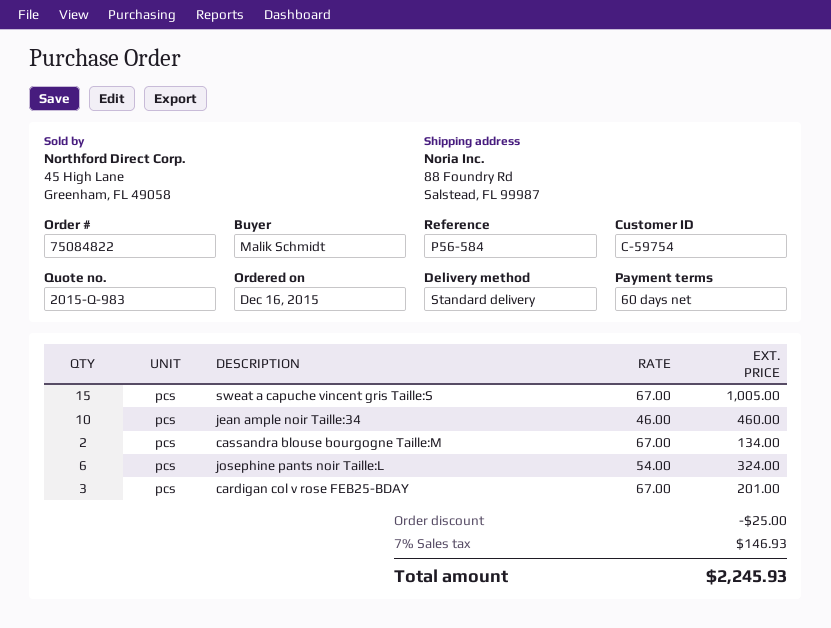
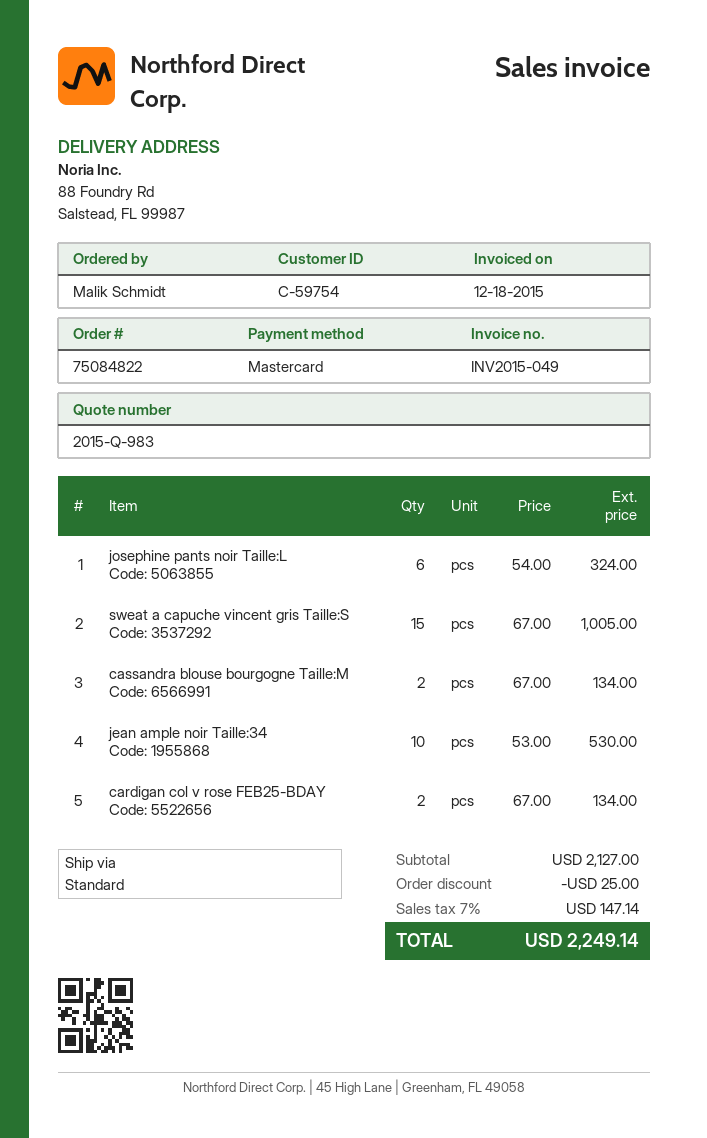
jean ample noir Taille:34: 10 x 46.00 = 460.00 -> 10 x 53.00 = 530.00
cardigan col v rose FEB25-BDAY: 3 x 67.00 = 201.00 -> 2 x 67.00 = 134.00
tax: 7% = 146.93 -> 7% = 147.14
total: 2245.93 -> 2249.14

